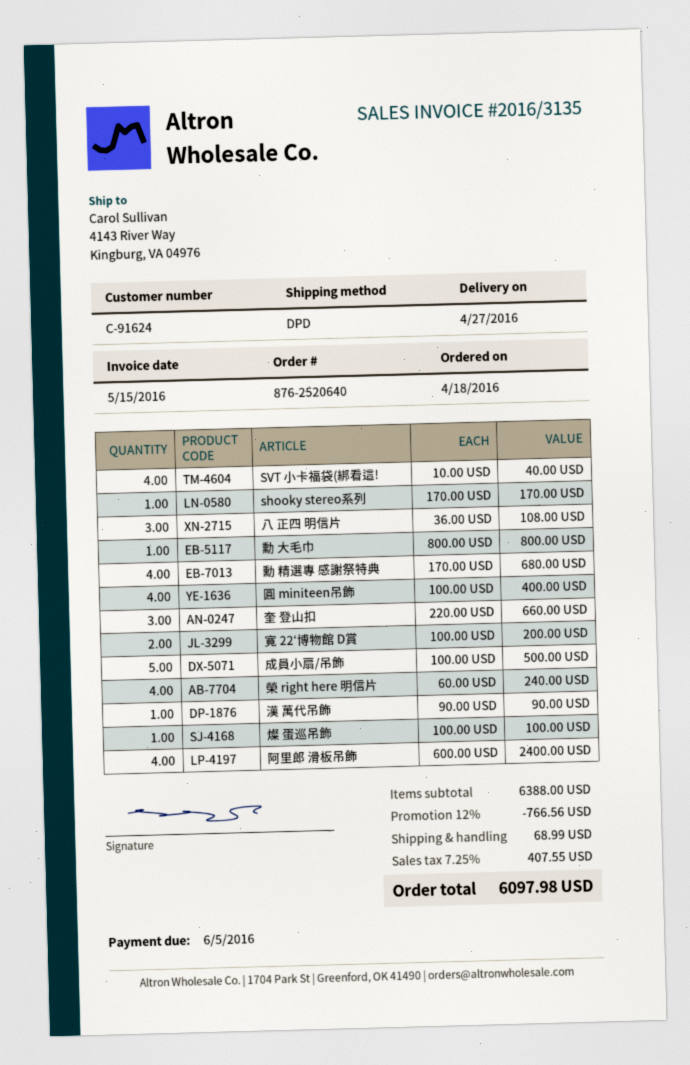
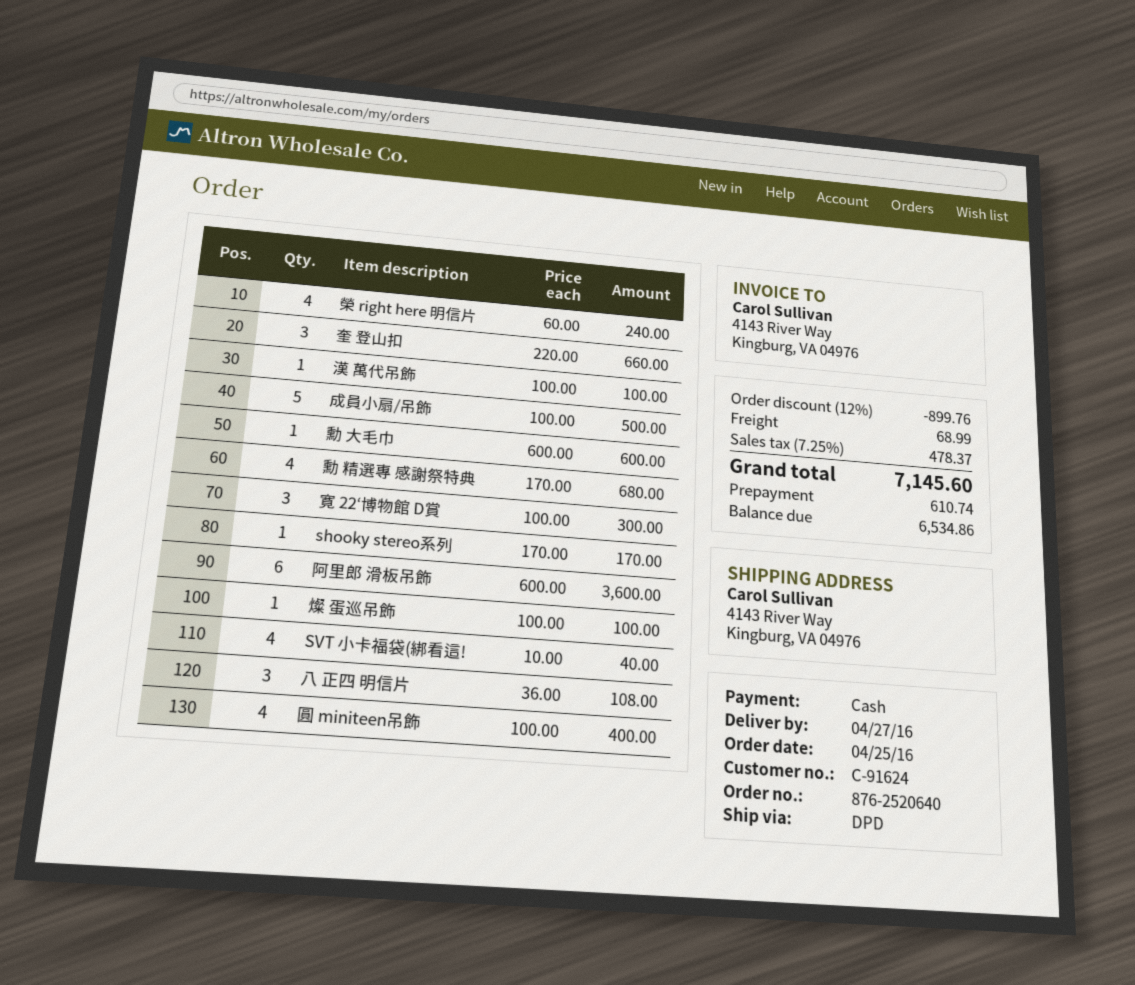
order date: 2016-04-18 -> 2016-04-25
勳 大毛巾: 1 x 800.00 = 800.00 -> 1 x 600.00 = 600.00
寛 22‘博物館 D賞: 2 x 100.00 = 200.00 -> 3 x 100.00 = 300.00
漢 萬代吊飾: 1 x 90.00 = 90.00 -> 1 x 100.00 = 100.00
阿里郎 滑板吊飾: 4 x 600.00 = 2400.00 -> 6 x 600.00 = 3600.00
discount: 12% = 766.56 -> 12% = 899.76
tax: 7.25% = 407.55 -> 7.25% = 478.37
total: 6097.98 -> 7145.60

